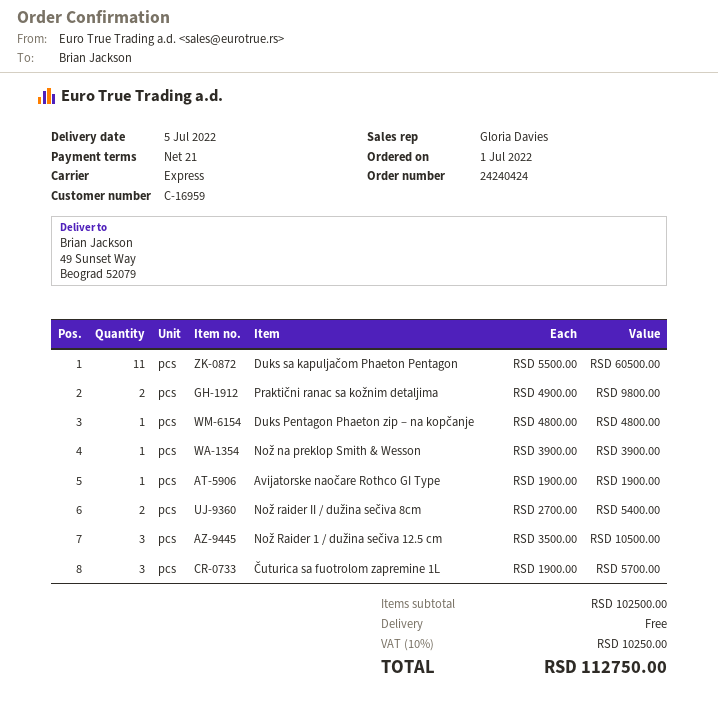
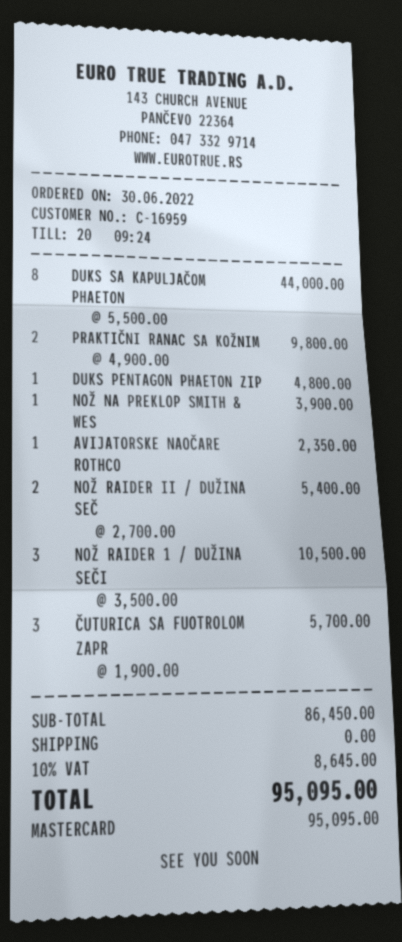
order date: 2022-07-01 -> 2022-06-30
Duks sa kapuljačom Phaeton Pentagon: 11 x 5500.00 = 60500.00 -> 8 x 5500.00 = 44000.00
Avijatorske naočare Rothco GI Type: 1 x 1900.00 = 1900.00 -> 1 x 2350.00 = 2350.00
subtotal: 102500.00 -> 86450.00
tax: 10% = 10250.00 -> 10% = 8645.00
total: 112750.00 -> 95095.00

